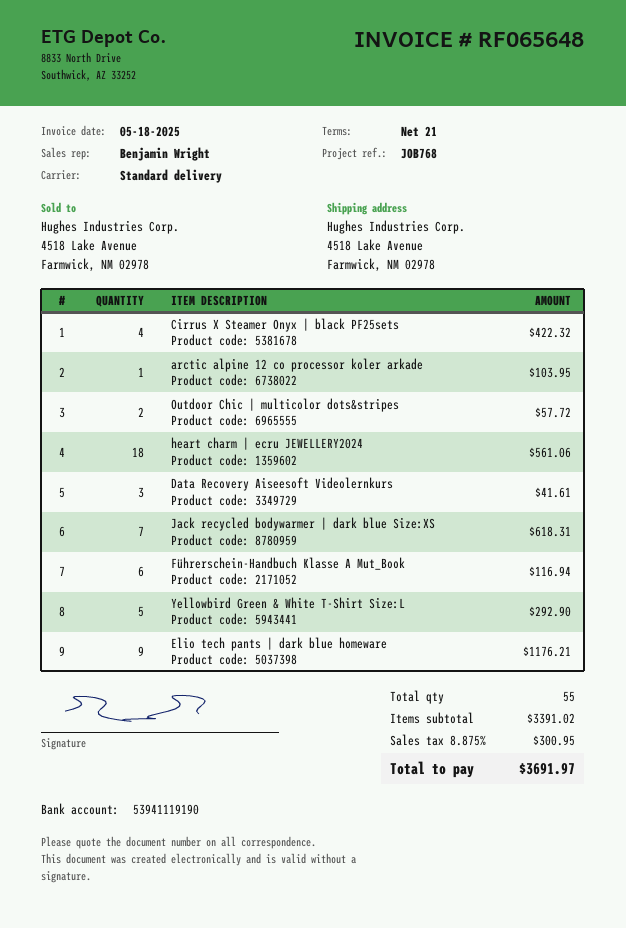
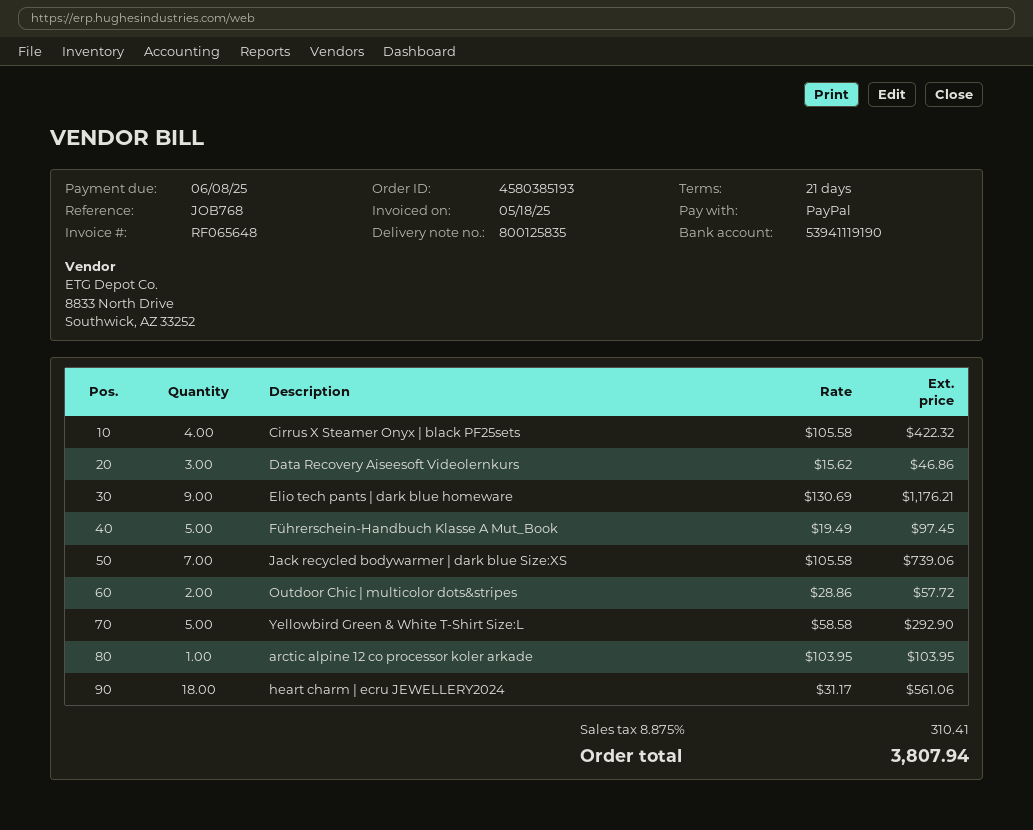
Data Recovery Aiseesoft Videolernkurs: 3 for 41.61 -> 3 for 46.86
Jack recycled bodywarmer | dark blue Size:XS: 7 for 618.31 -> 7 for 739.06
Führerschein-Handbuch Klasse A Mut_Book: 6 for 116.94 -> 5 for 97.45
tax: 8.875% = 300.95 -> 8.875% = 310.41
total: 3691.97 -> 3807.94

